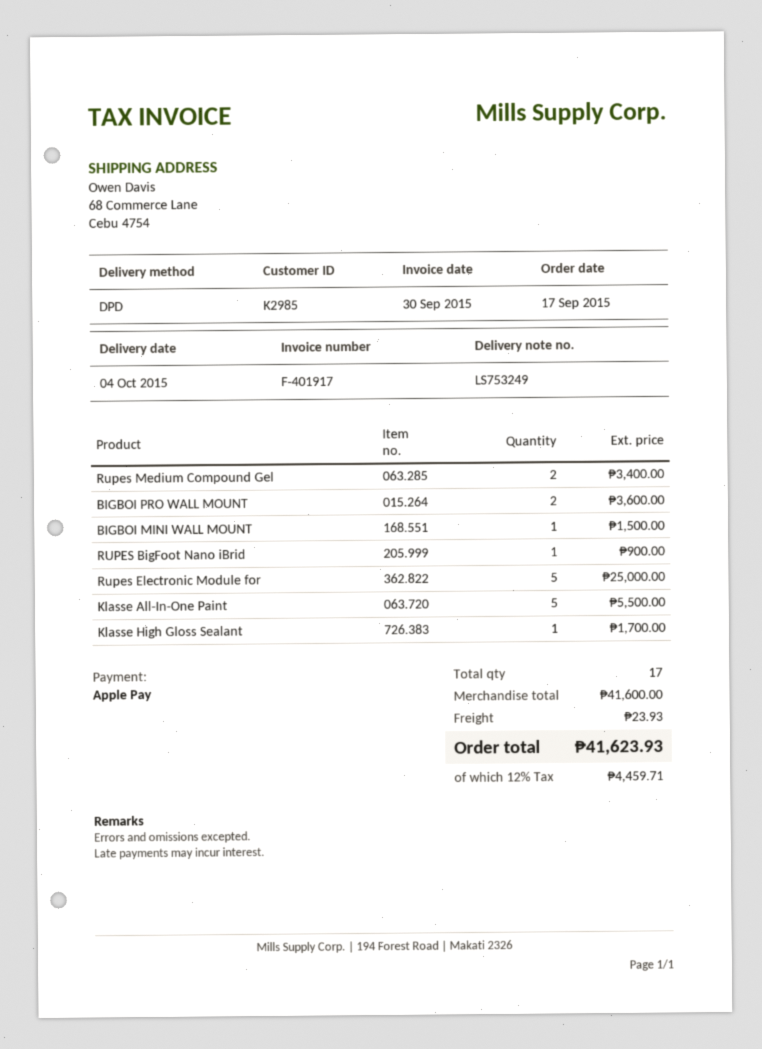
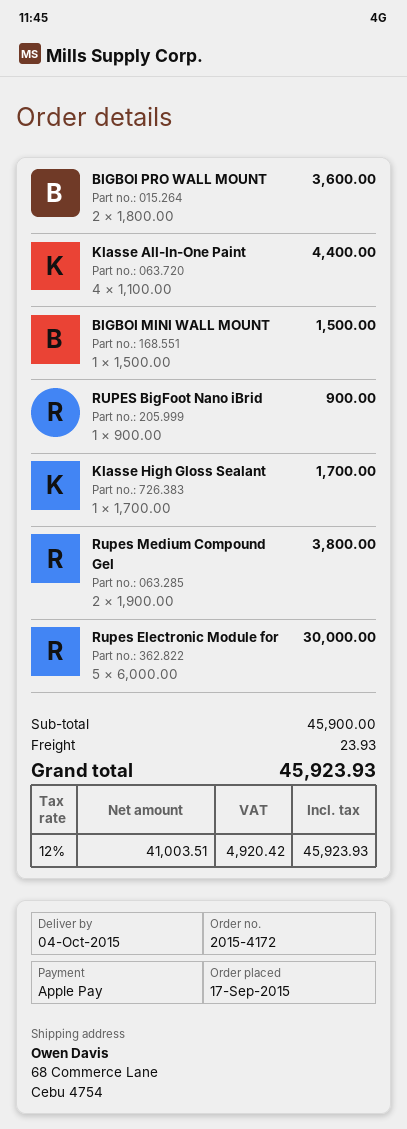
Rupes Medium Compound Gel: 2 for 3400.00 -> 2 for 3800.00
Rupes Electronic Module for: 5 for 25000.00 -> 5 for 30000.00
Klasse All-In-One Paint: 5 for 5500.00 -> 4 for 4400.00
subtotal: 41600.00 -> 45900.00
tax: 12% = 4459.71 -> 12% = 4920.42
total: 41623.93 -> 45923.93

